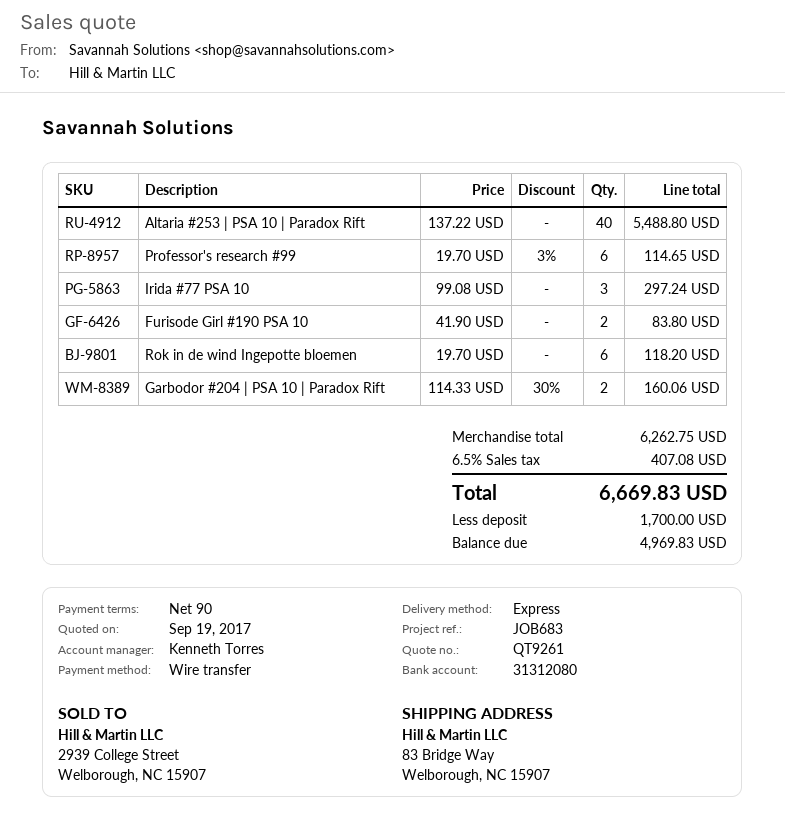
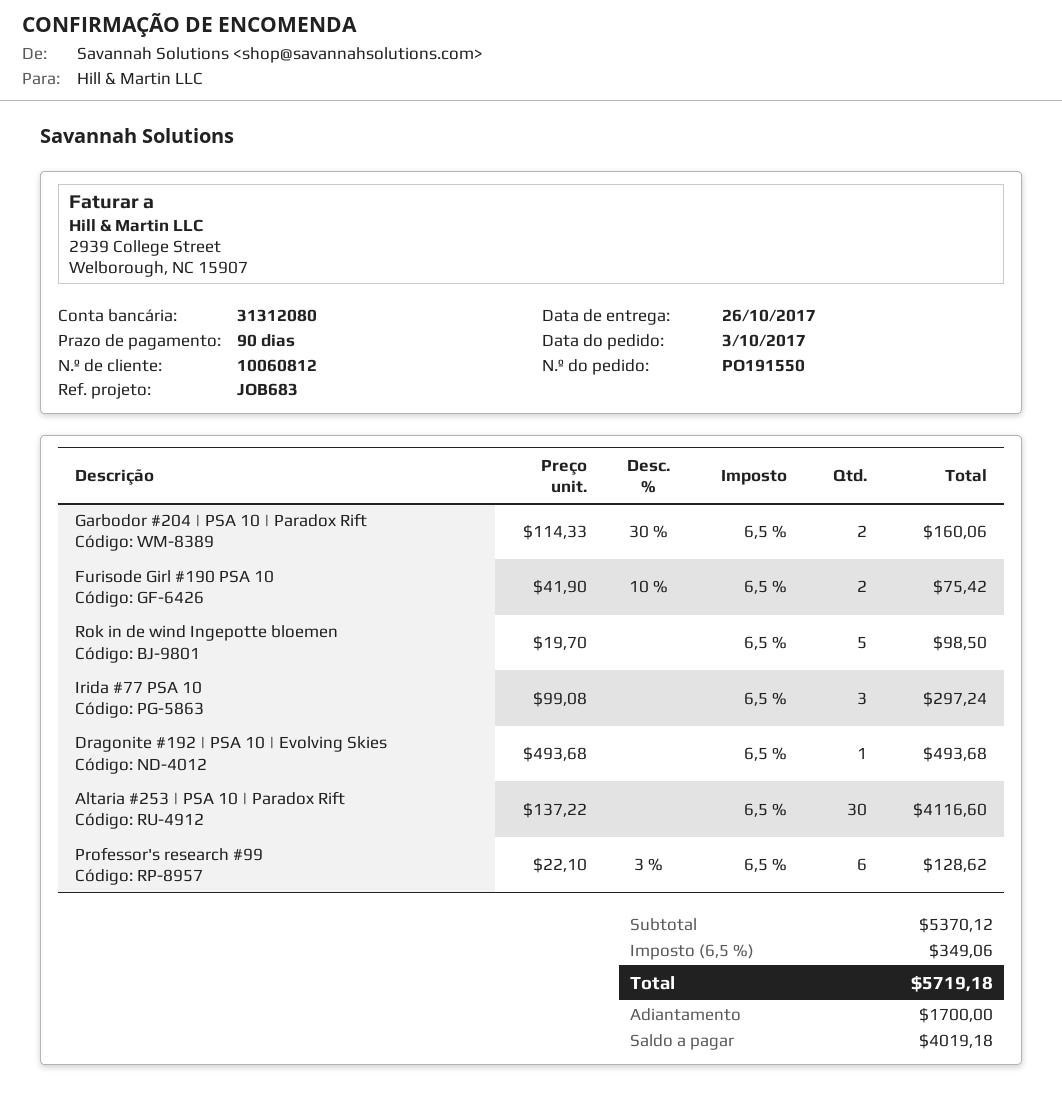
Altaria #253 | PSA 10 | Paradox Rift: 40 x 137.22 = 5488.80 -> 30 x 137.22 = 4116.60
Professor's research #99: 6 x 19.70 - 3% = 114.65 -> 6 x 22.10 - 3% = 128.62
Furisode Girl #190 PSA 10: 2 x 41.90 = 83.80 -> 2 x 41.90 - 10% = 75.42
Rok in de wind Ingepotte bloemen: 6 x 19.70 = 118.20 -> 5 x 19.70 = 98.50
Dragonite #192 | PSA 10 | Evolving Skies: none -> 1 x 493.68 = 493.68
subtotal: 6262.75 -> 5370.12
tax: 6.5% = 407.08 -> 6.5% = 349.06
total: 6669.83 -> 5719.18
balance: 4969.83 -> 4019.18

